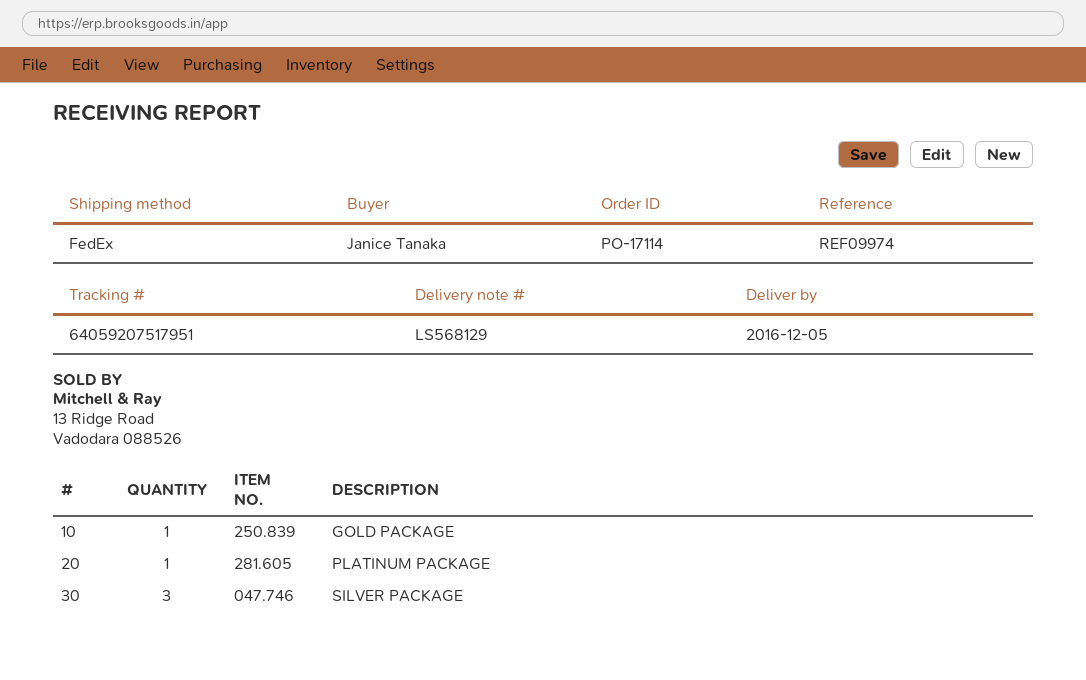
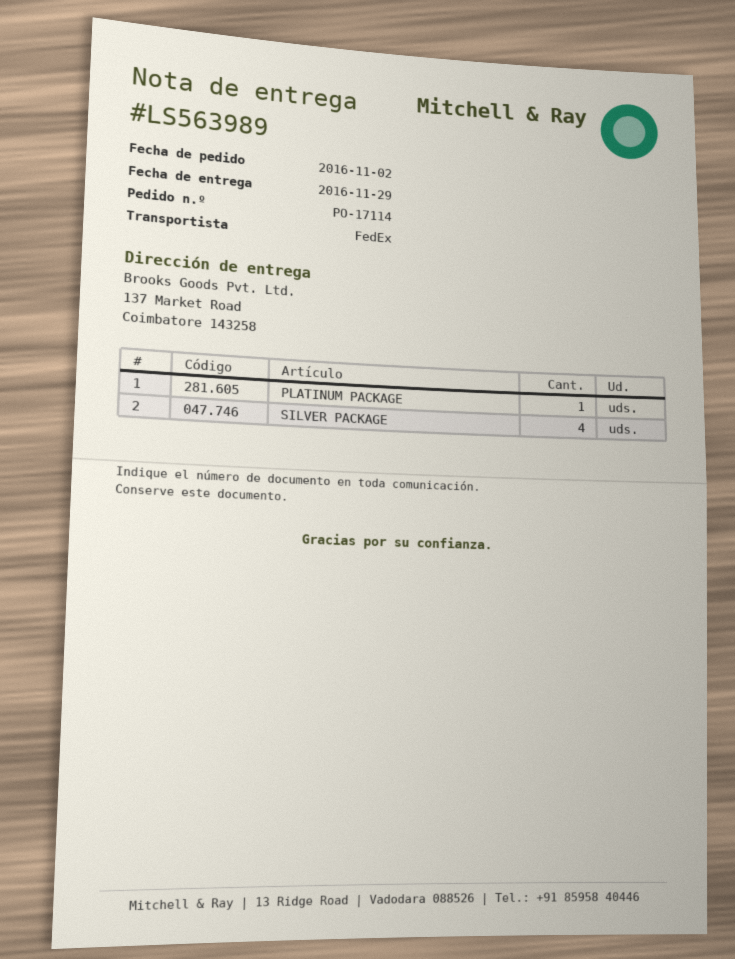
delivery note number: LS568129 -> LS563989
delivery date: 2016-12-05 -> 2016-11-29
GOLD PACKAGE: 1 -> none
SILVER PACKAGE: 3 -> 4

